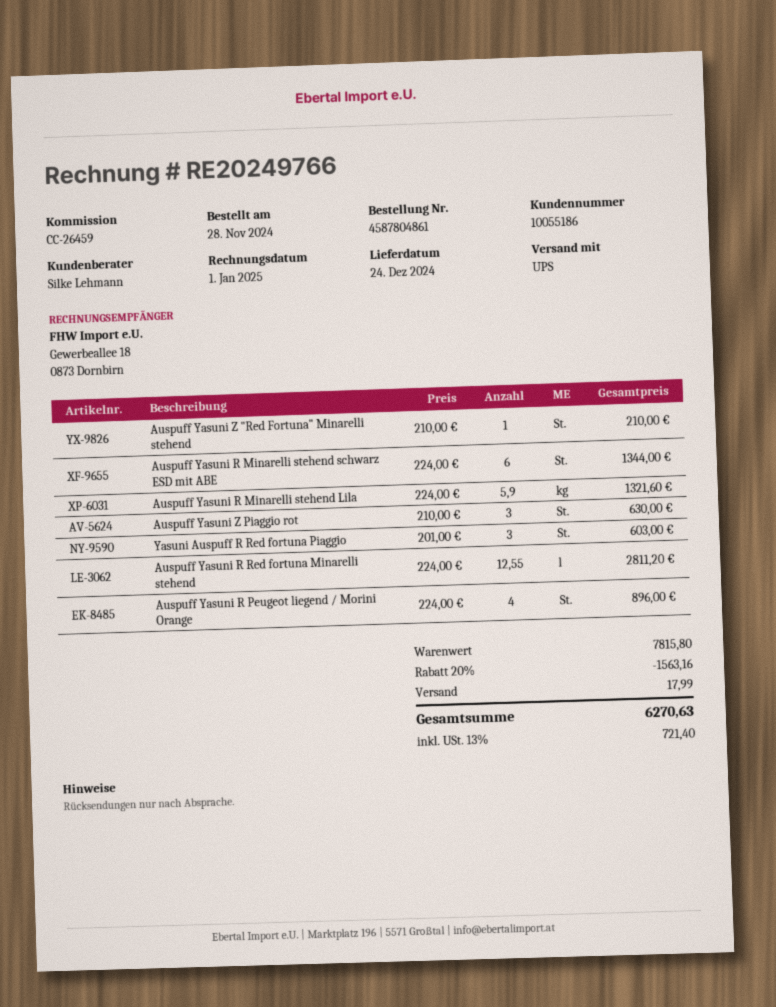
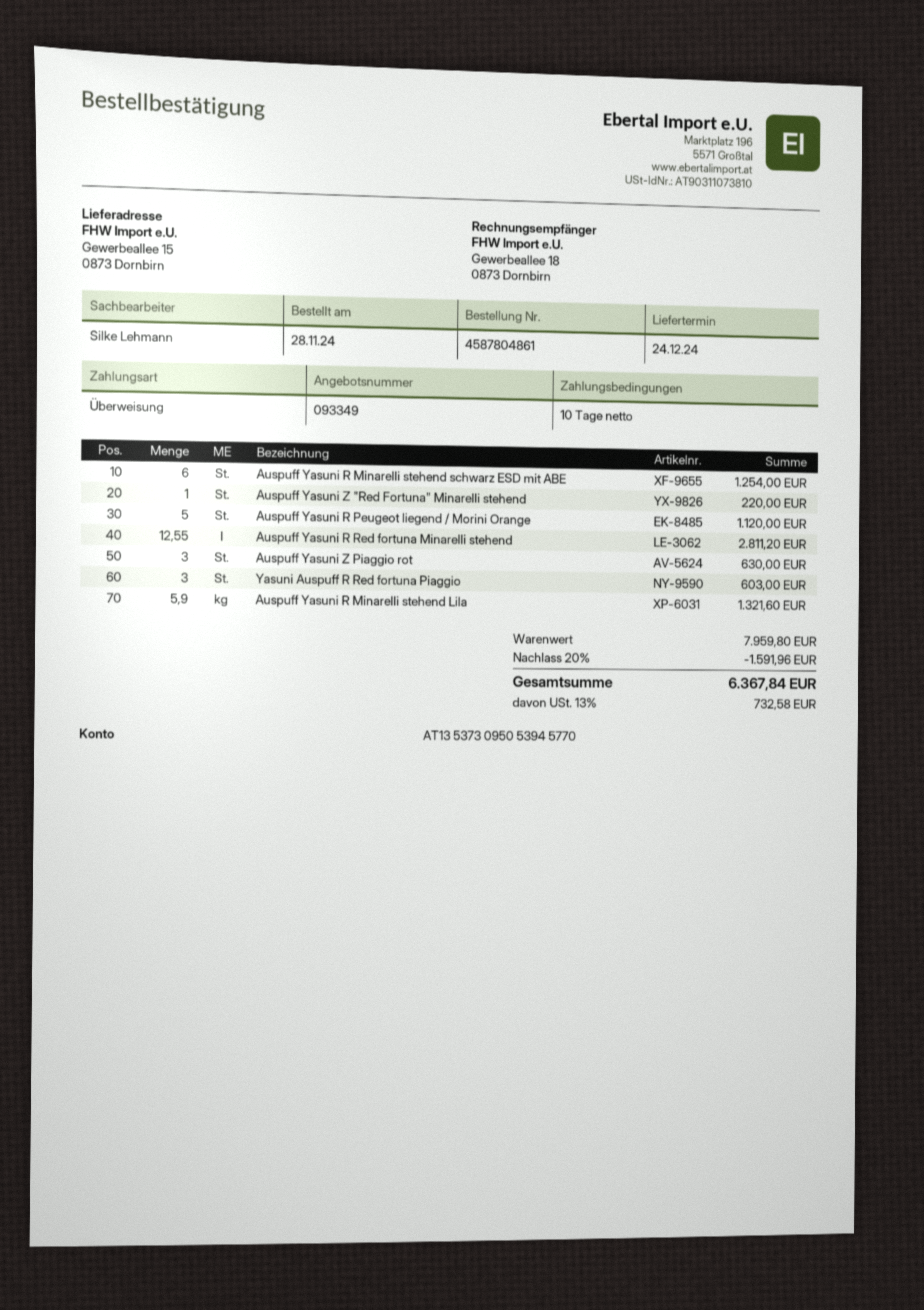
Auspuff Yasuni Z "Red Fortuna" Minarelli stehend: 1 for 210.00 -> 1 for 220.00
Auspuff Yasuni R Minarelli stehend schwarz ESD mit ABE: 6 for 1344.00 -> 6 for 1254.00
Auspuff Yasuni R Peugeot liegend / Morini Orange: 4 for 896.00 -> 5 for 1120.00
subtotal: 7815.80 -> 7959.80
discount: 20% = 1563.16 -> 20% = 1591.96
shipping: 17.99 -> none
tax: 13% = 721.40 -> 13% = 732.58
total: 6270.63 -> 6367.84

